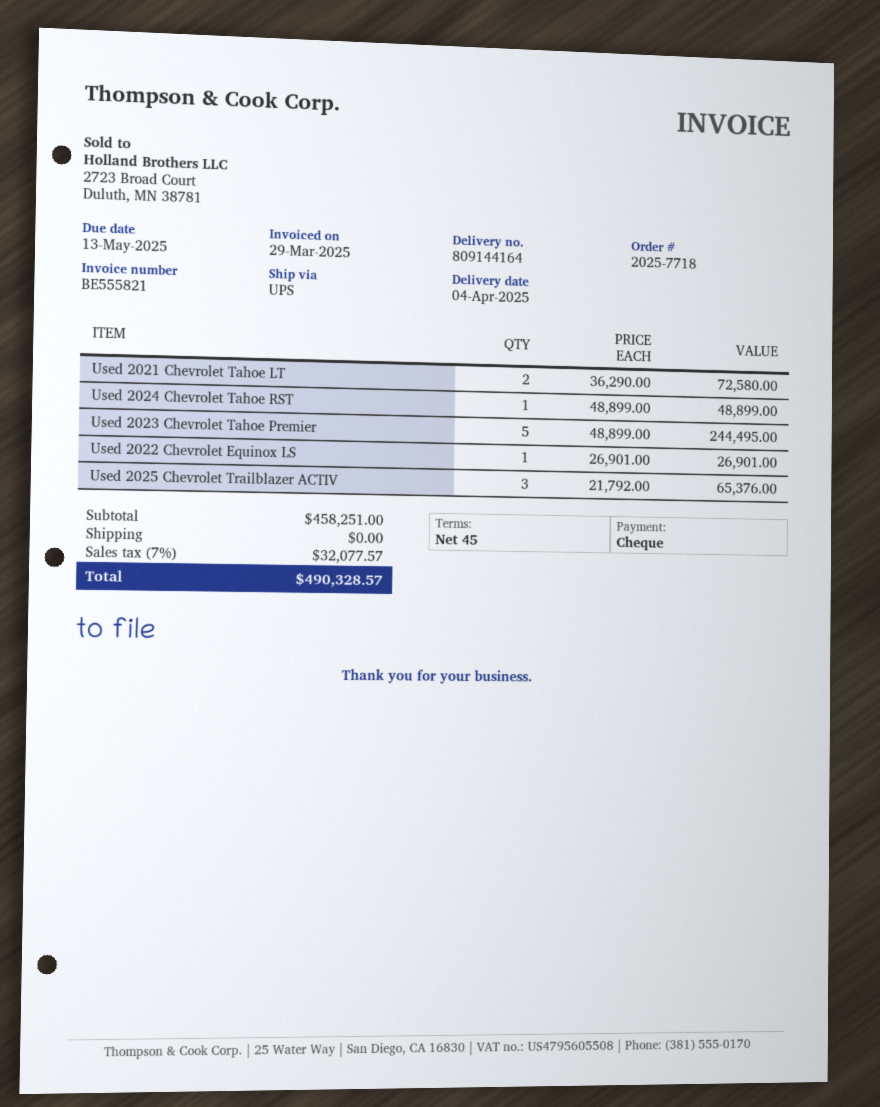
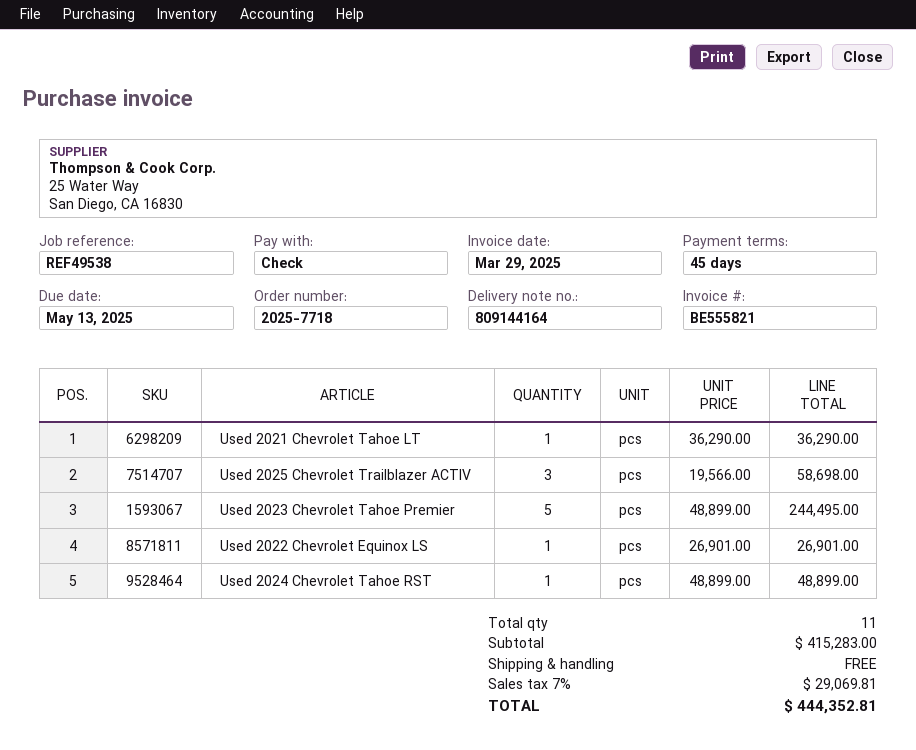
Used 2021 Chevrolet Tahoe LT: 2 x 36290.00 = 72580.00 -> 1 x 36290.00 = 36290.00
Used 2025 Chevrolet Trailblazer ACTIV: 3 x 21792.00 = 65376.00 -> 3 x 19566.00 = 58698.00
subtotal: 458251.00 -> 415283.00
tax: 7% = 32077.57 -> 7% = 29069.81
total: 490328.57 -> 444352.81

